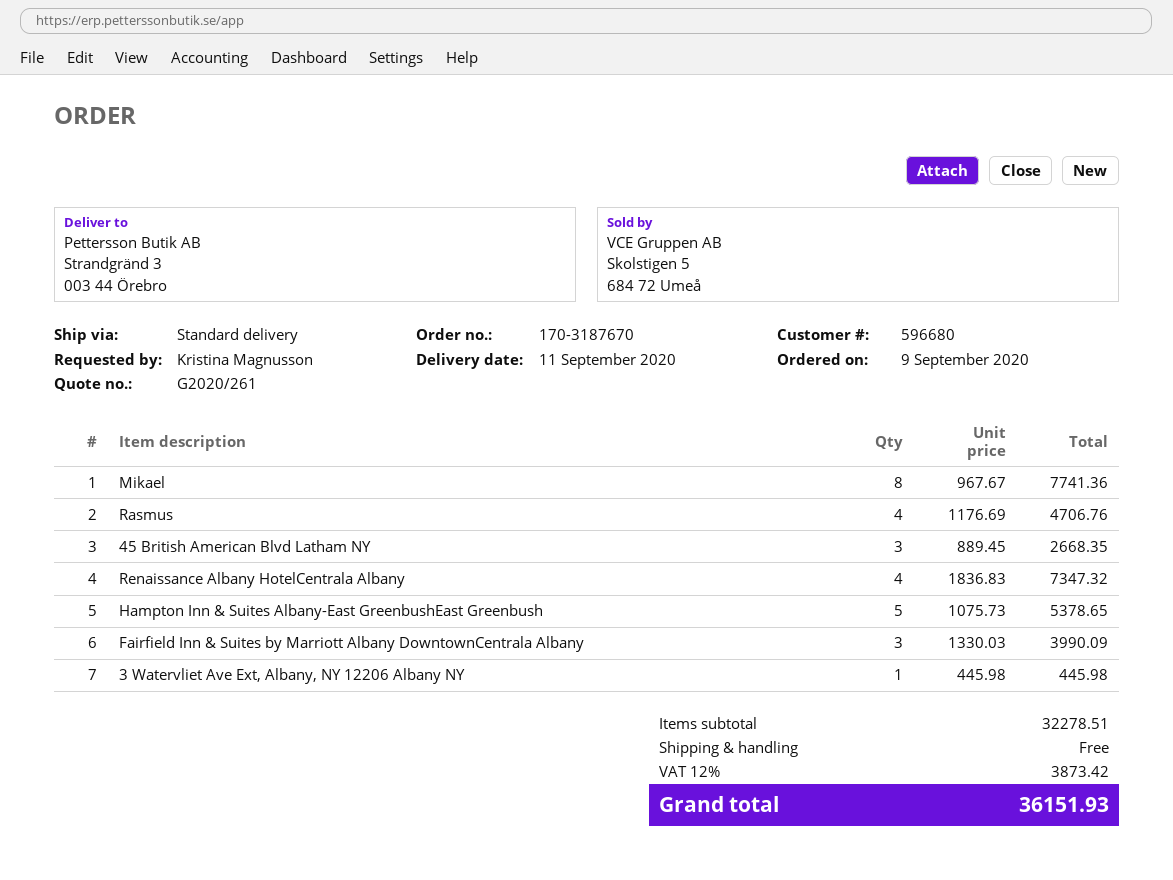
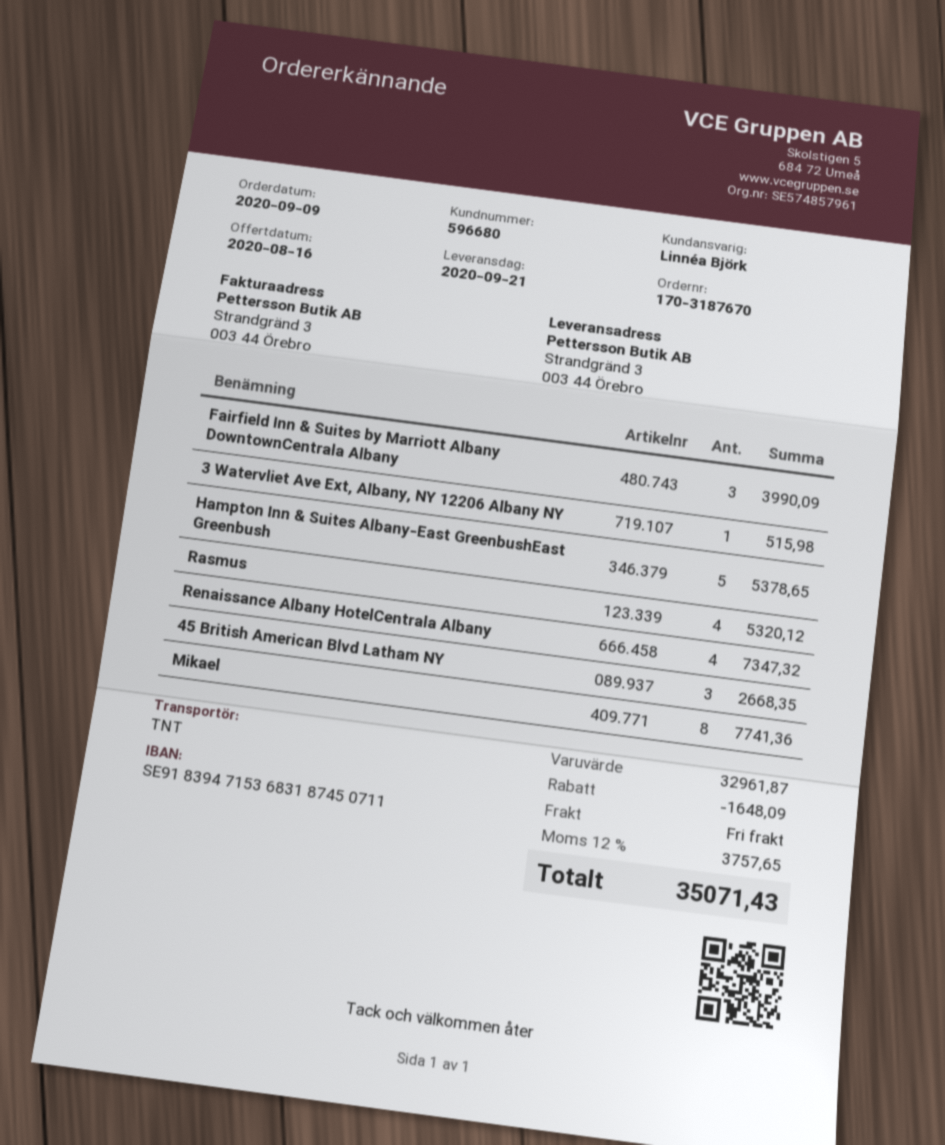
delivery date: 2020-09-11 -> 2020-09-21
shipping method: standard -> TNT
Rasmus: 4 for 4706.76 -> 4 for 5320.12
3 Watervliet Ave Ext, Albany, NY 12206 Albany NY: 1 for 445.98 -> 1 for 515.98
subtotal: 32278.51 -> 32961.87
discount: none -> 1648.09
tax: 12% = 3873.42 -> 12% = 3757.65
total: 36151.93 -> 35071.43

